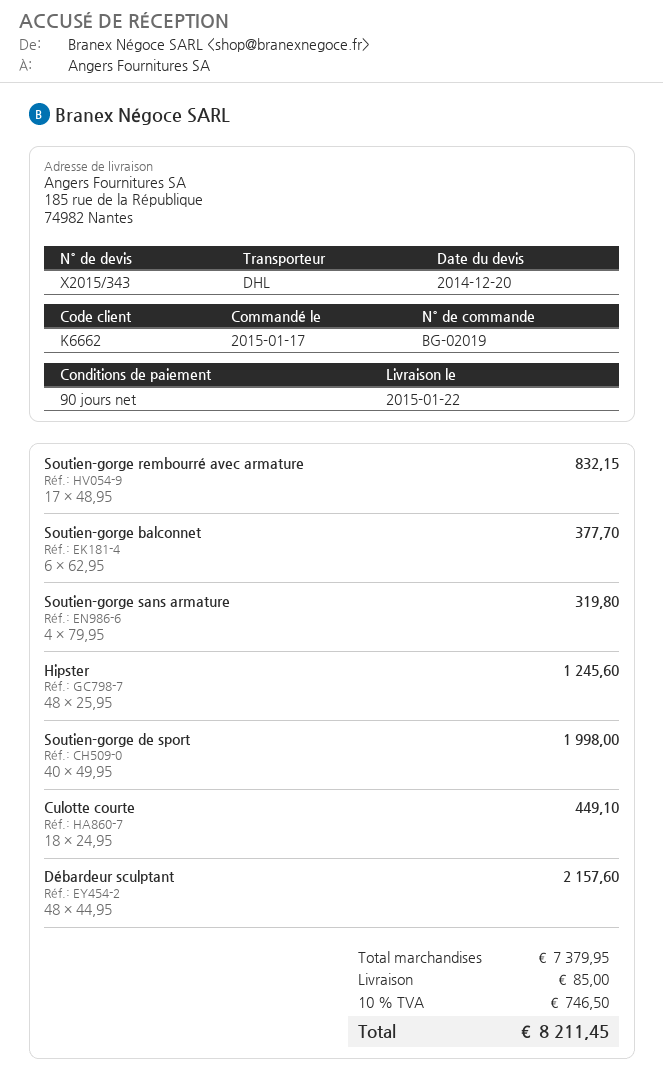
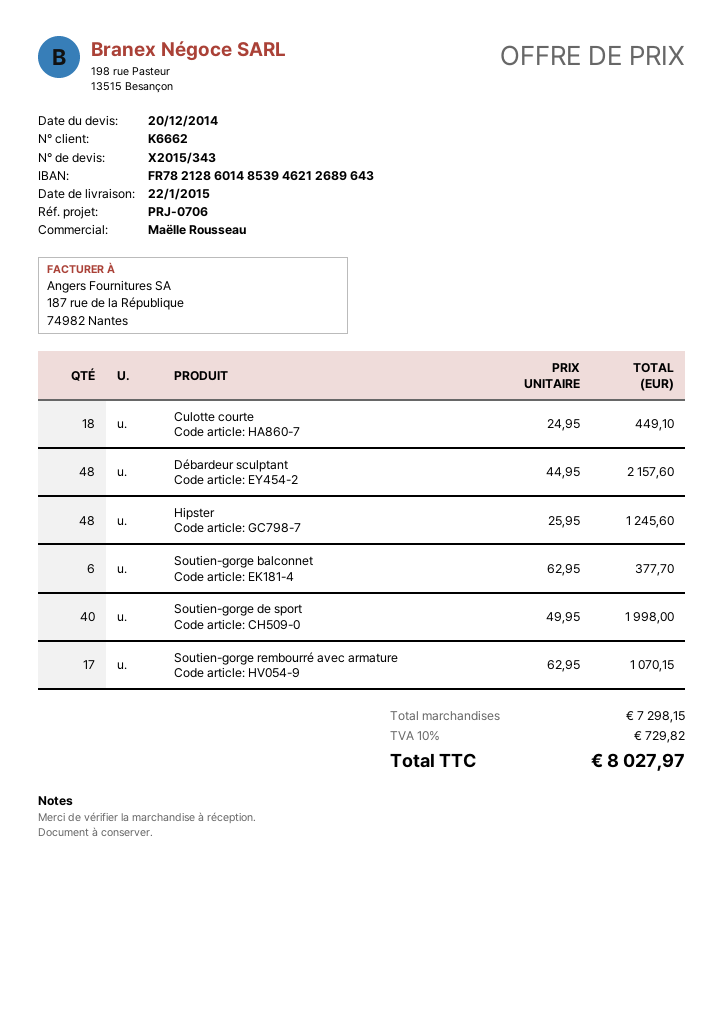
Soutien-gorge rembourré avec armature: 17 x 48.95 = 832.15 -> 17 x 62.95 = 1070.15
Soutien-gorge sans armature: 4 x 79.95 = 319.80 -> none
subtotal: 7379.95 -> 7298.15
shipping: 85.00 -> none
tax: 10% = 746.50 -> 10% = 729.82
total: 8211.45 -> 8027.97

